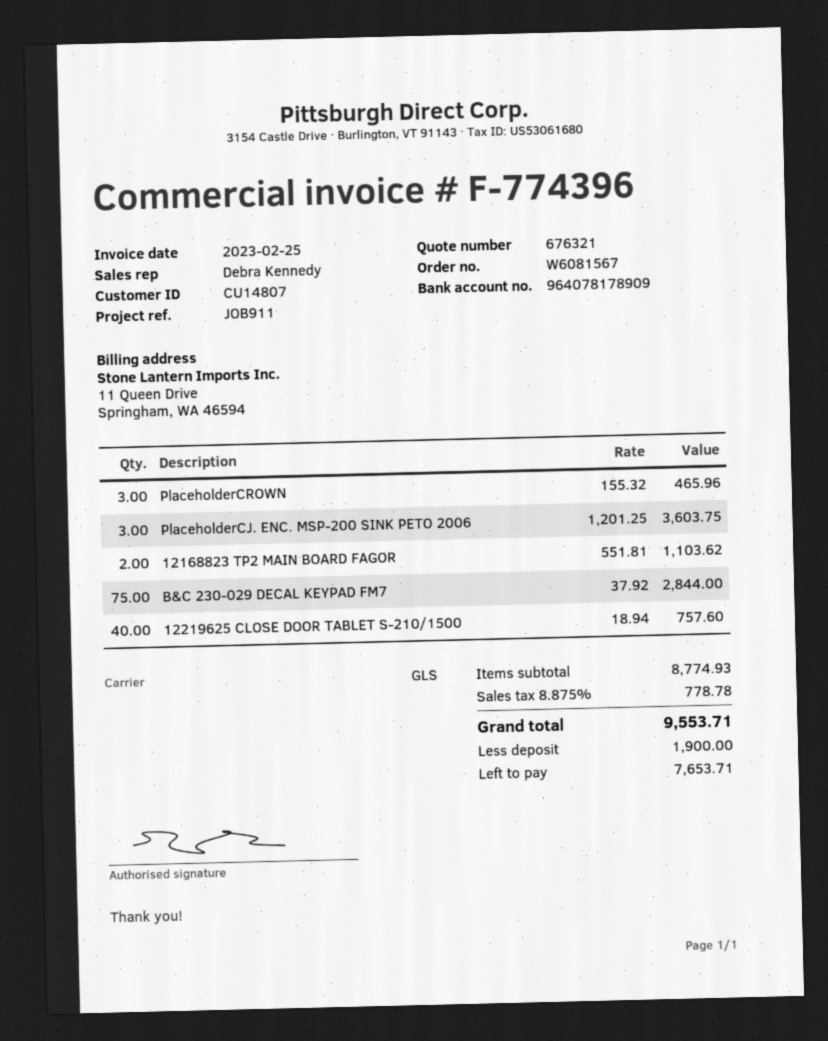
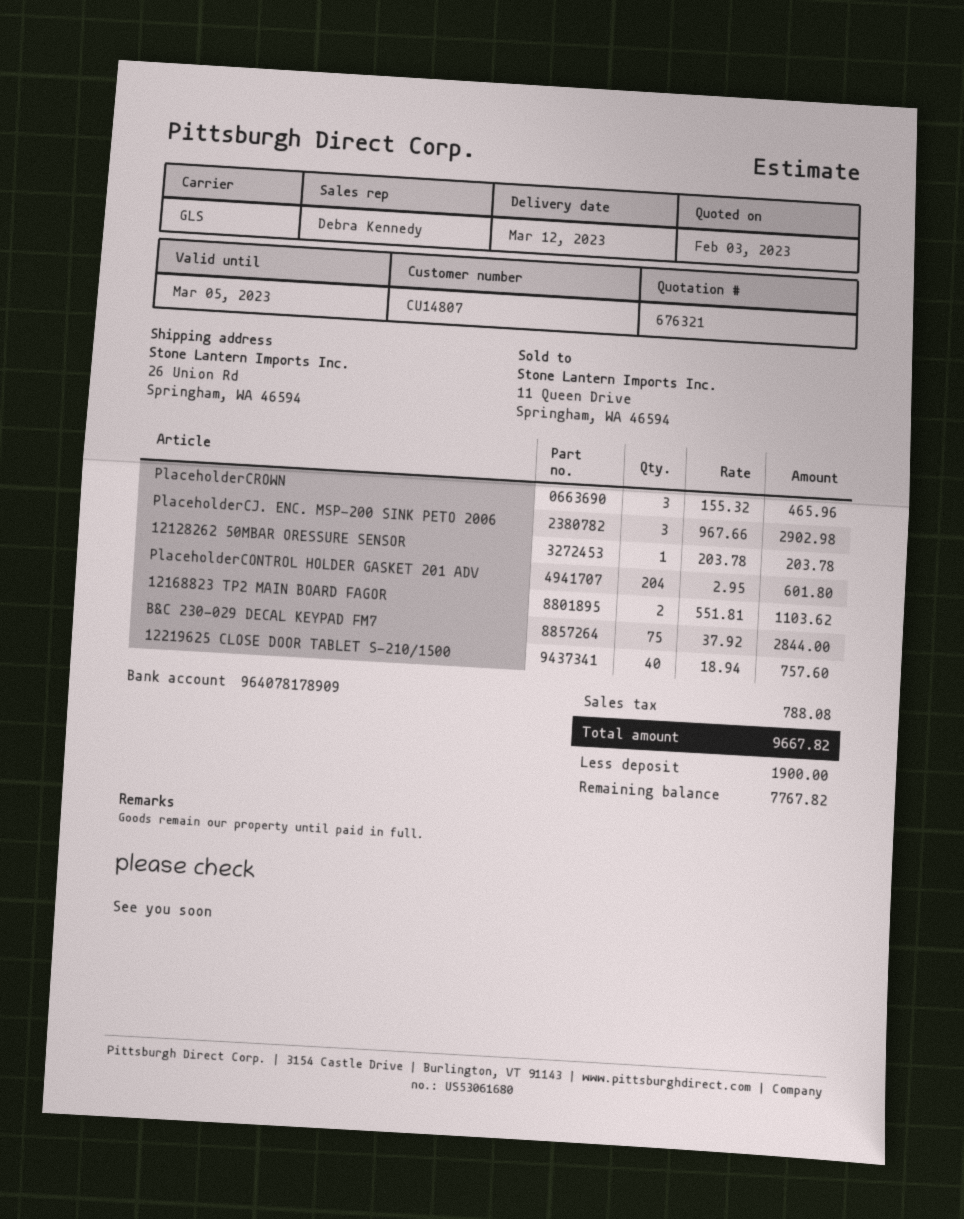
PlaceholderCJ. ENC. MSP-200 SINK PETO 2006: 3 x 1201.25 = 3603.75 -> 3 x 967.66 = 2902.98
12128262 50MBAR ORESSURE SENSOR: none -> 1 x 203.78 = 203.78
PlaceholderCONTROL HOLDER GASKET 201 ADV: none -> 204 x 2.95 = 601.80
tax: 778.78 -> 788.08
total: 9553.71 -> 9667.82
balance: 7653.71 -> 7767.82

